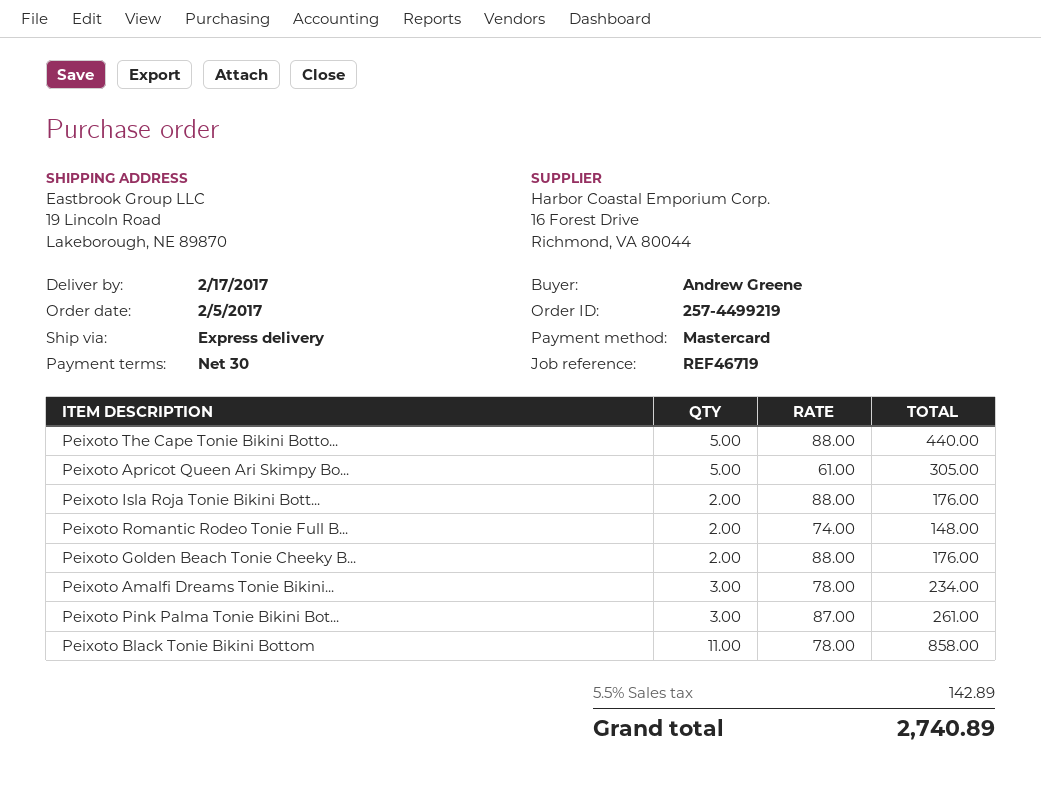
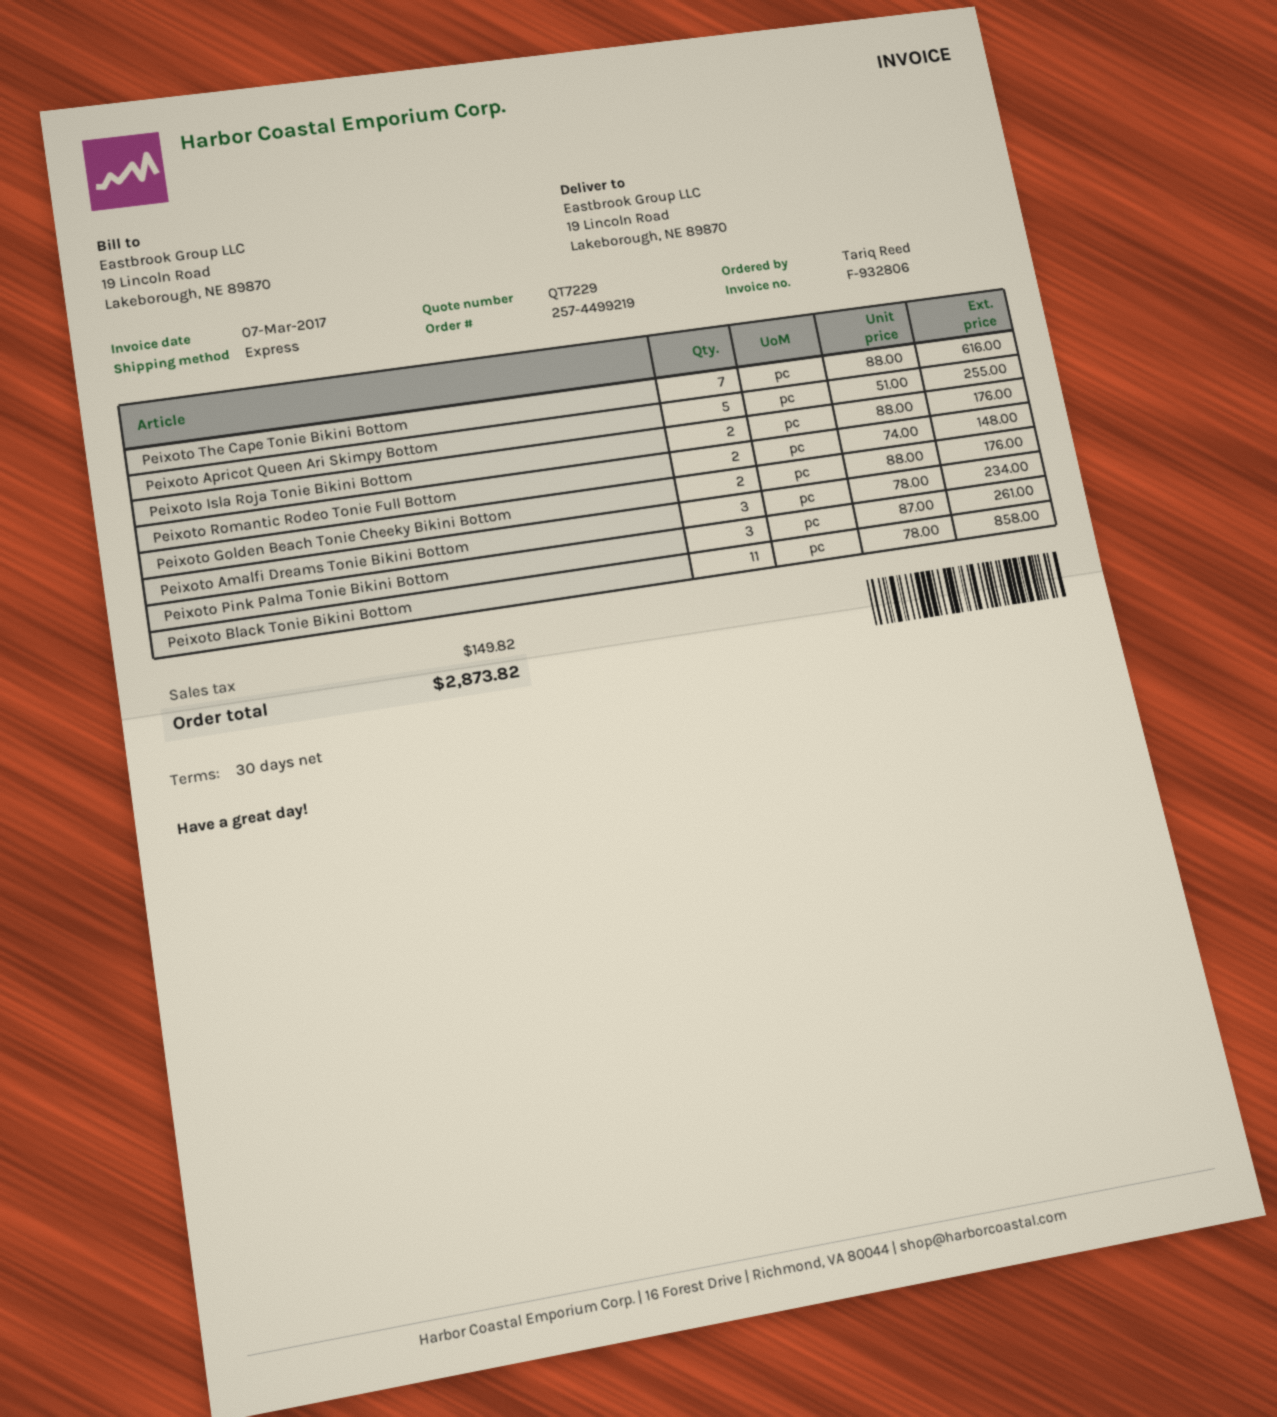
ordered by: Andrew Greene -> Tariq Reed
Peixoto The Cape Tonie Bikini Botto...: 5 x 88.00 = 440.00 -> 7 x 88.00 = 616.00
Peixoto Apricot Queen Ari Skimpy Bo...: 5 x 61.00 = 305.00 -> 5 x 51.00 = 255.00
tax: 142.89 -> 149.82
total: 2740.89 -> 2873.82

